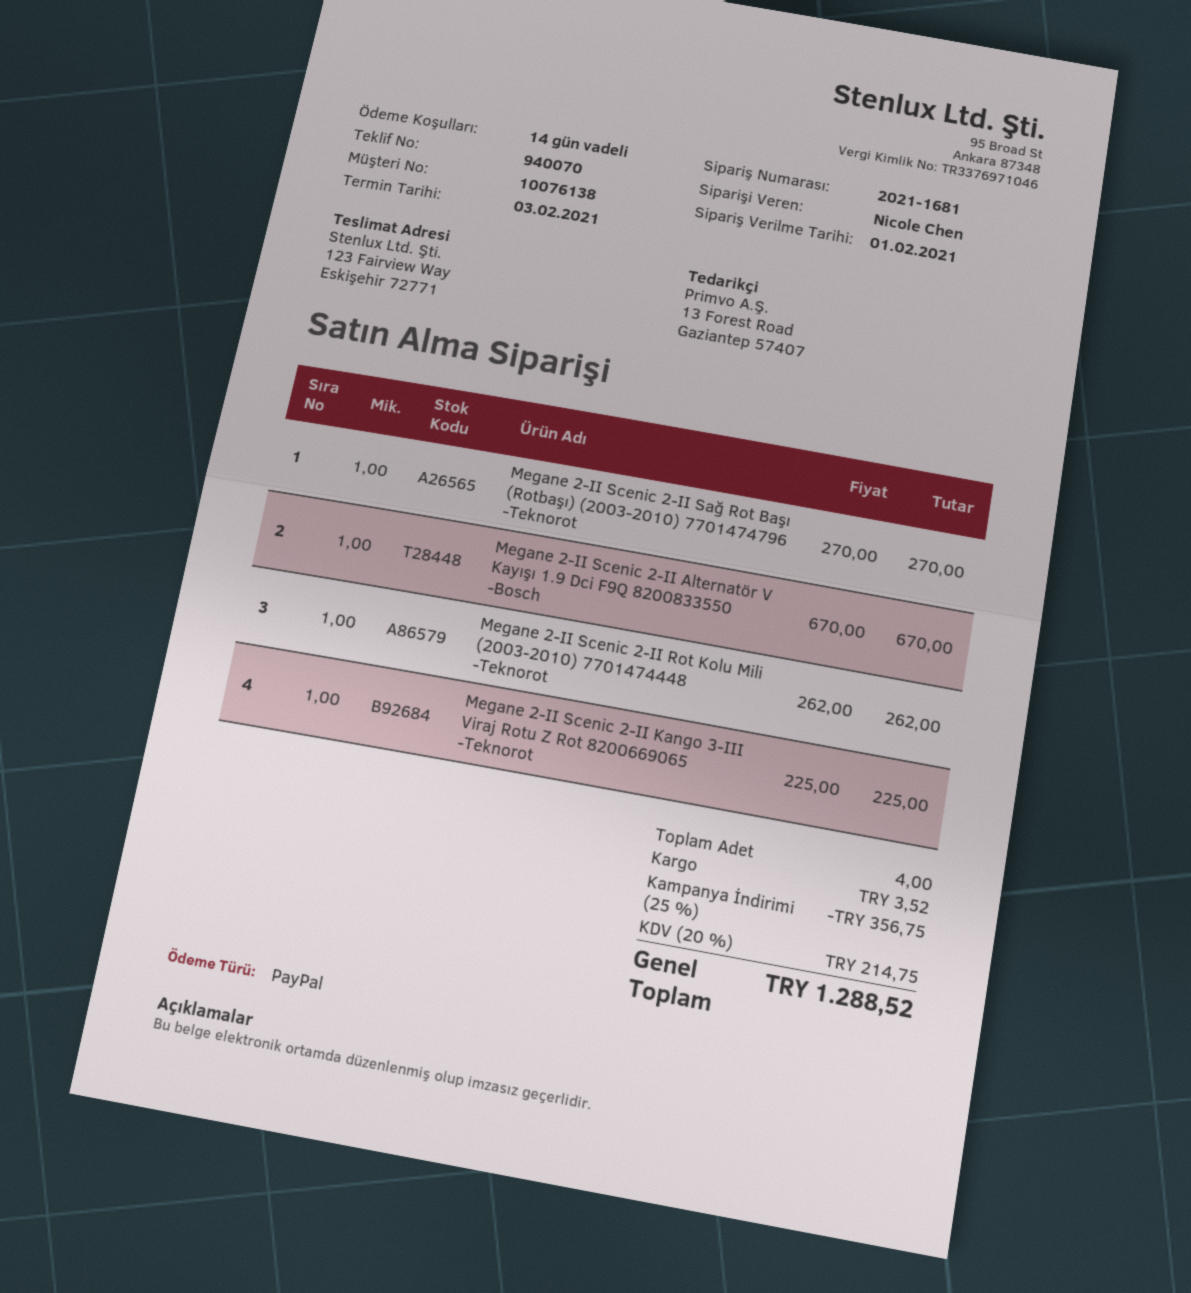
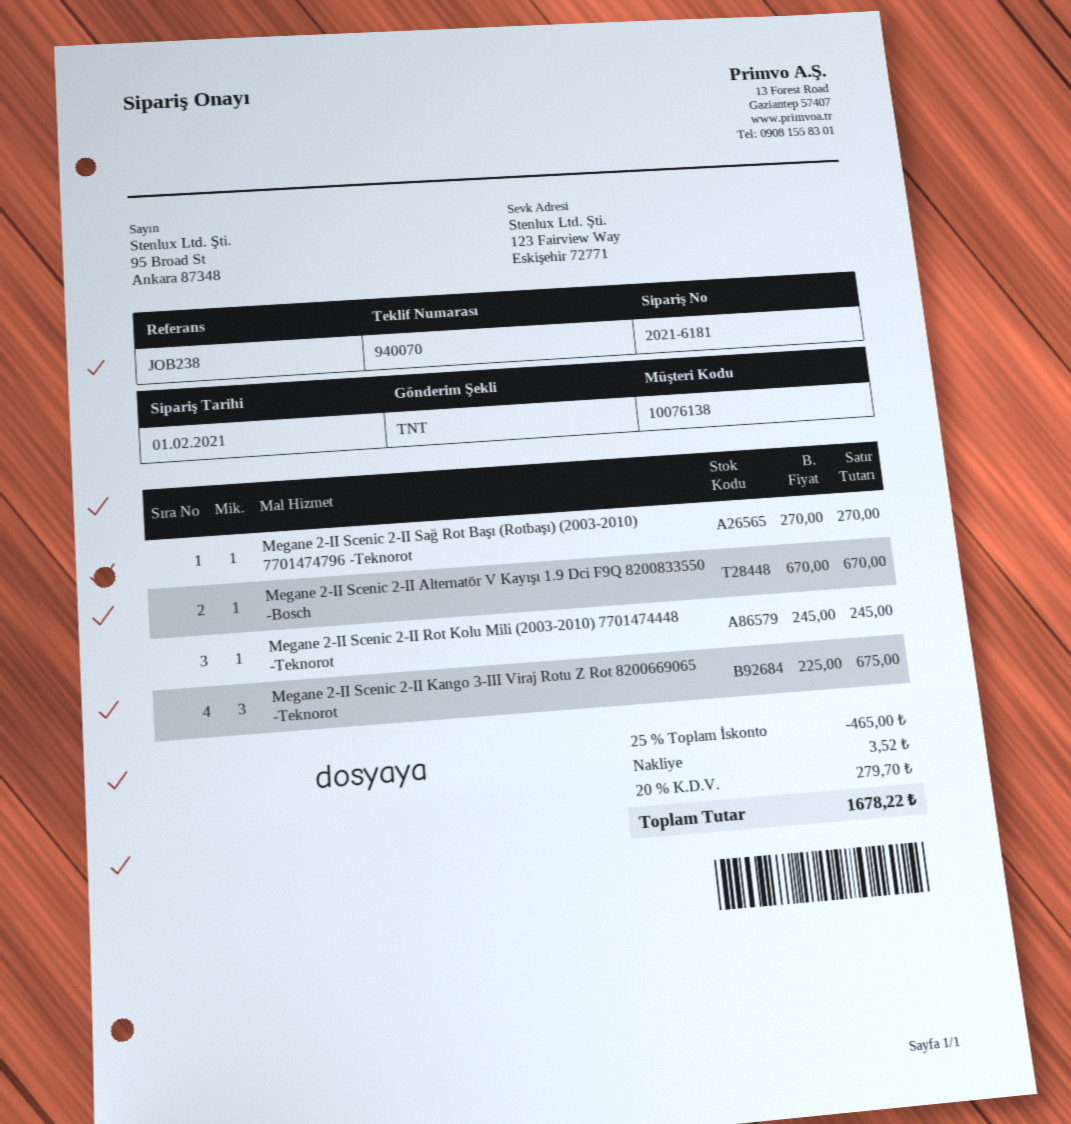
order number: 2021-1681 -> 2021-6181
Megane 2-II Scenic 2-II Rot Kolu Mili (2003-2010) 7701474448 -Teknorot: 1 x 262.00 = 262.00 -> 1 x 245.00 = 245.00
Megane 2-II Scenic 2-II Kango 3-III Viraj Rotu Z Rot 8200669065 -Teknorot: 1 x 225.00 = 225.00 -> 3 x 225.00 = 675.00
discount: 25% = 356.75 -> 25% = 465.00
tax: 20% = 214.75 -> 20% = 279.70
total: 1288.52 -> 1678.22

